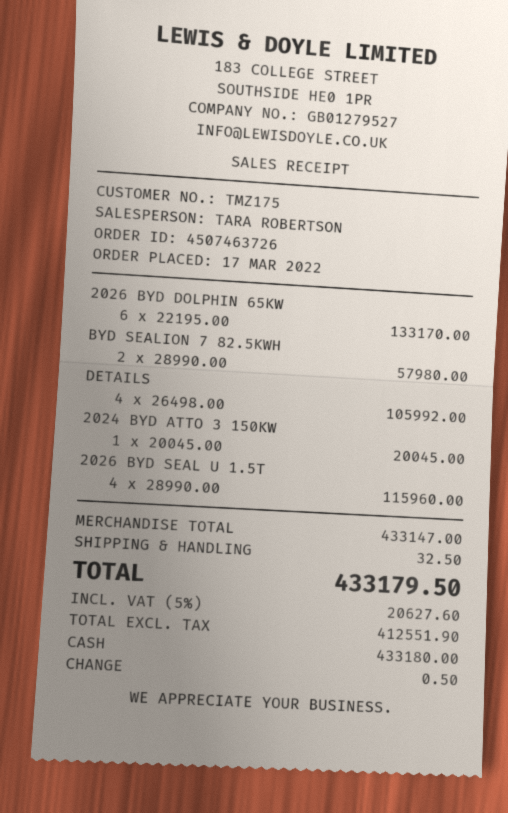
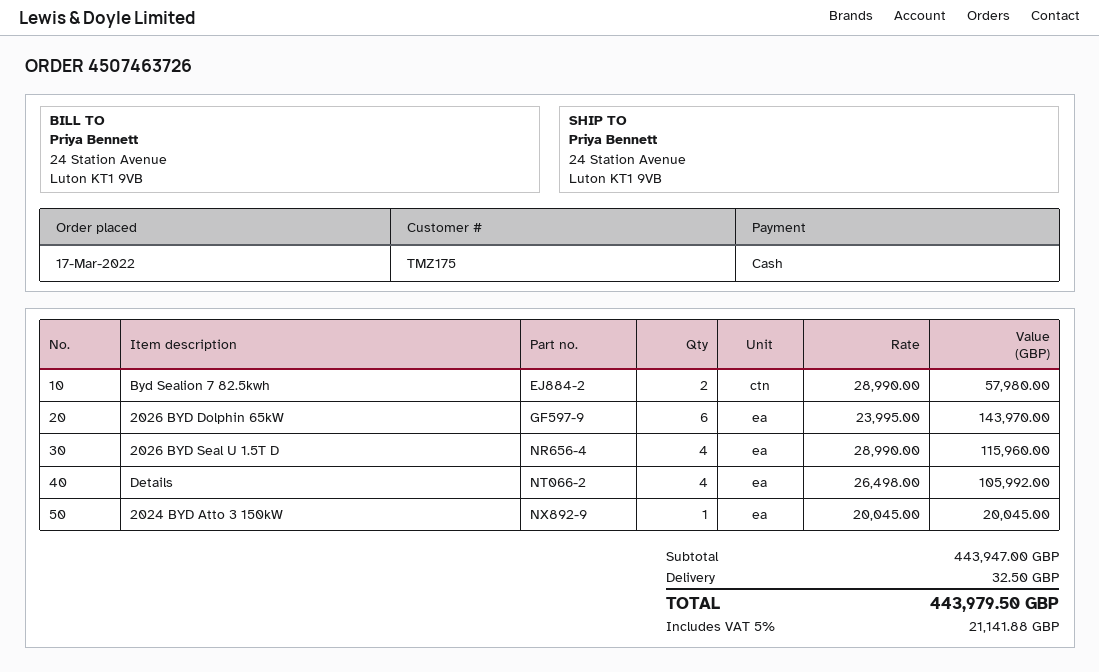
2026 BYD DOLPHIN 65KW: 6 x 22195.00 = 133170.00 -> 6 x 23995.00 = 143970.00
subtotal: 433147.00 -> 443947.00
tax: 5% = 20627.60 -> 5% = 21141.88
total: 433179.50 -> 443979.50

